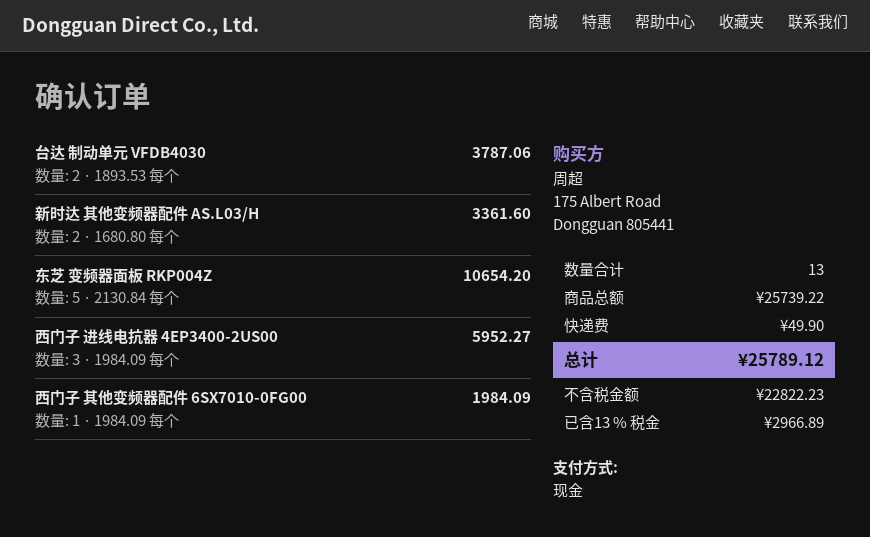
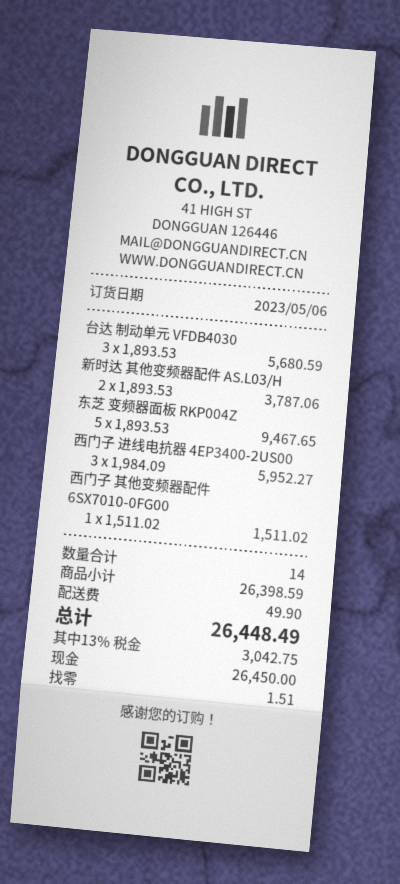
台达 制动单元 VFDB4030: 2 x 1893.53 = 3787.06 -> 3 x 1893.53 = 5680.59
新时达 其他变频器配件 AS.L03/H: 2 x 1680.80 = 3361.60 -> 2 x 1893.53 = 3787.06
东芝 变频器面板 RKP004Z: 5 x 2130.84 = 10654.20 -> 5 x 1893.53 = 9467.65
西门子 其他变频器配件 6SX7010-0FG00: 1 x 1984.09 = 1984.09 -> 1 x 1511.02 = 1511.02
total quantity: 13 -> 14
subtotal: 25739.22 -> 26398.59
tax: 13% = 2966.89 -> 13% = 3042.75
total: 25789.12 -> 26448.49

